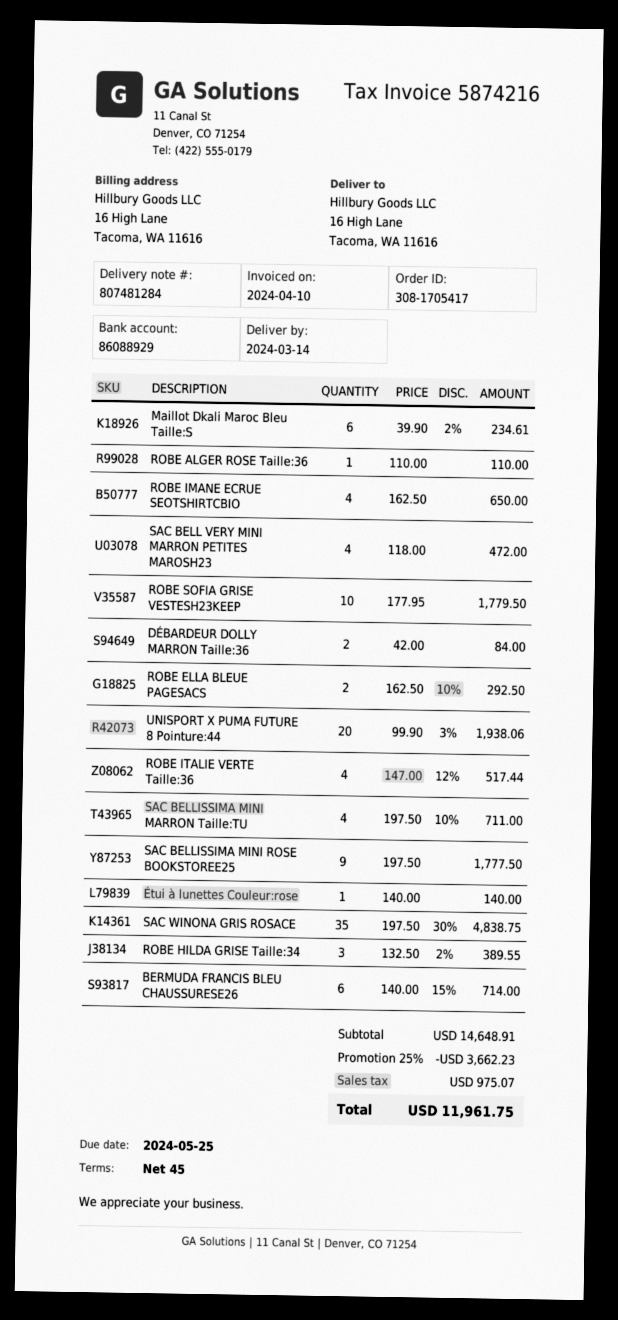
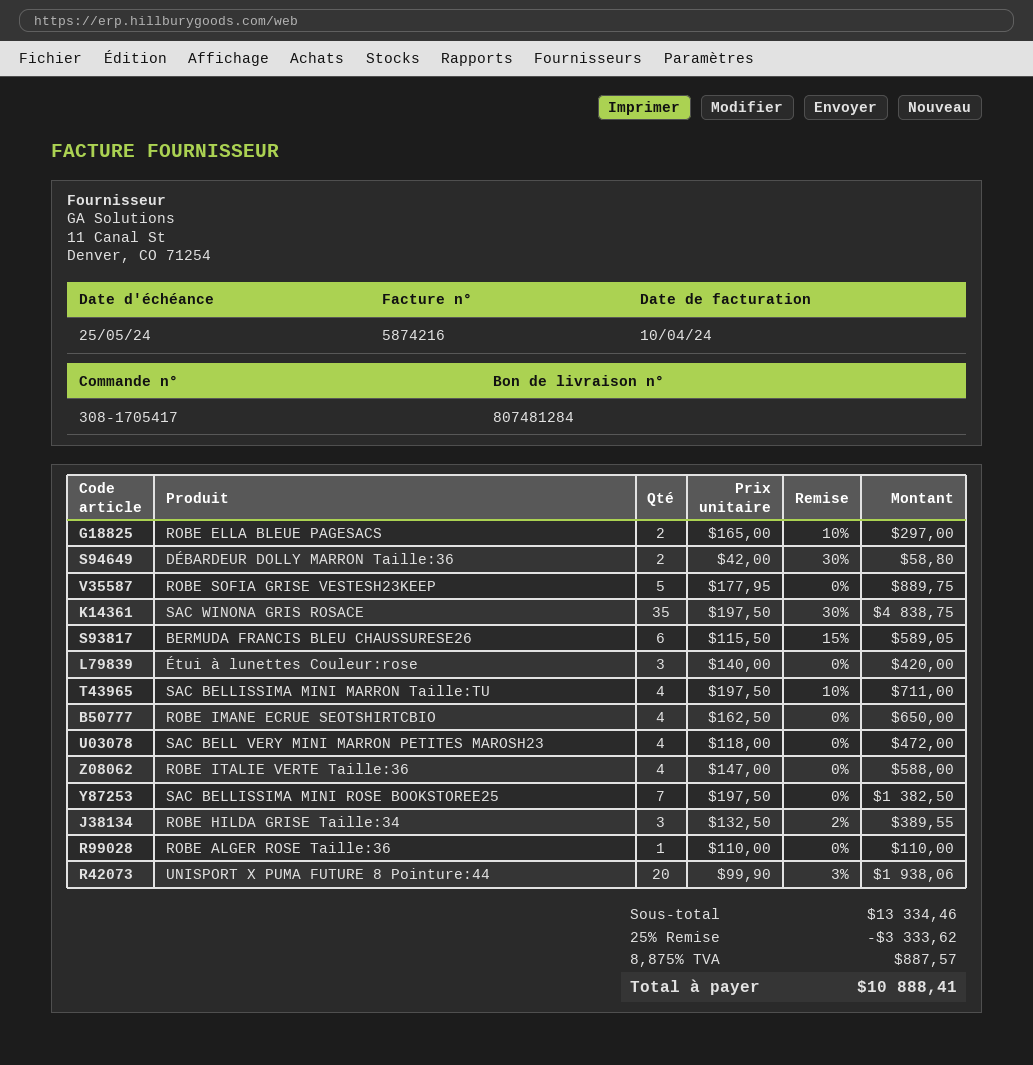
Maillot Dkali Maroc Bleu Taille:S: 6 x 39.90 - 2% = 234.61 -> none
ROBE SOFIA GRISE VESTESH23KEEP: 10 x 177.95 = 1779.50 -> 5 x 177.95 = 889.75
DÉBARDEUR DOLLY MARRON Taille:36: 2 x 42.00 = 84.00 -> 2 x 42.00 - 30% = 58.80
ROBE ELLA BLEUE PAGESACS: 2 x 162.50 - 10% = 292.50 -> 2 x 165.00 - 10% = 297.00
ROBE ITALIE VERTE Taille:36: 4 x 147.00 - 12% = 517.44 -> 4 x 147.00 = 588.00
SAC BELLISSIMA MINI ROSE BOOKSTOREE25: 9 x 197.50 = 1777.50 -> 7 x 197.50 = 1382.50
Étui à lunettes Couleur:rose: 1 x 140.00 = 140.00 -> 3 x 140.00 = 420.00
BERMUDA FRANCIS BLEU CHAUSSURESE26: 6 x 140.00 - 15% = 714.00 -> 6 x 115.50 - 15% = 589.05
subtotal: 14648.91 -> 13334.46
discount: 25% = 3662.23 -> 25% = 3333.62
tax: 975.07 -> 887.57
total: 11961.75 -> 10888.41

